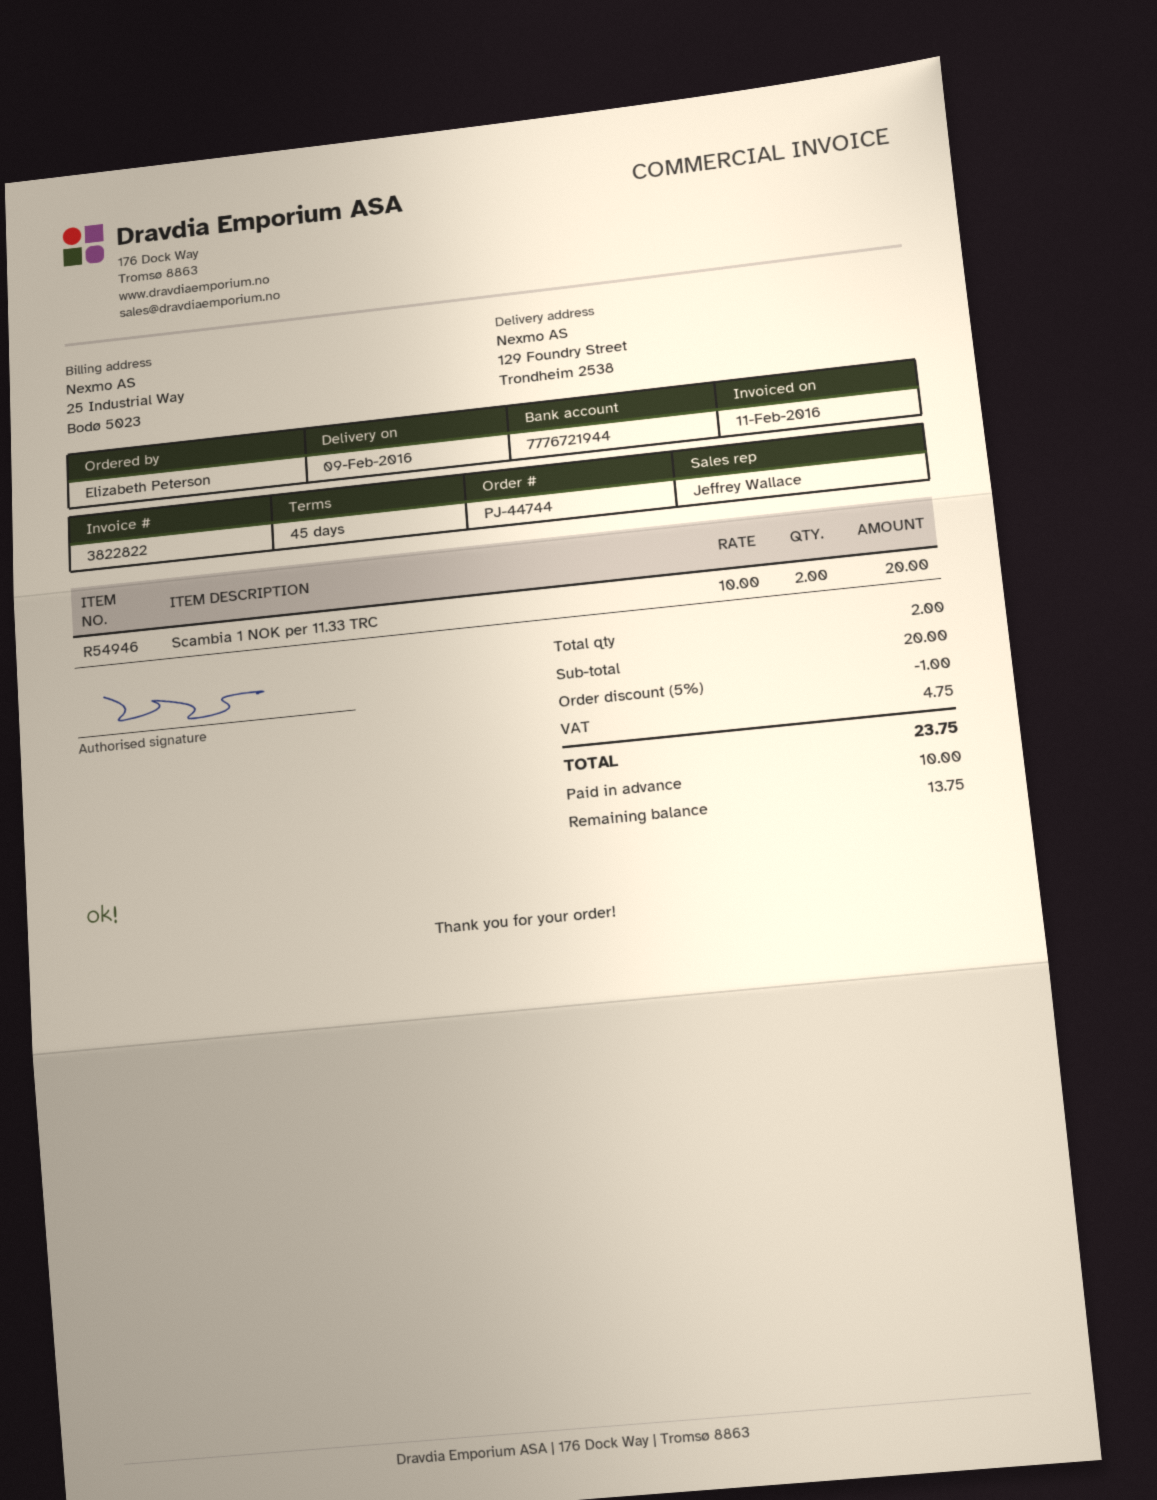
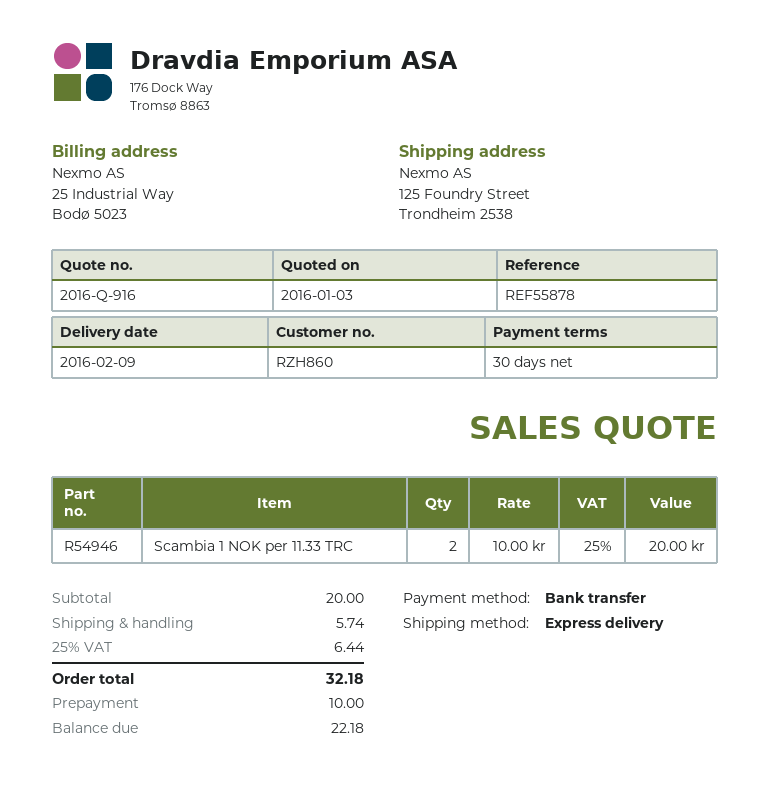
payment terms: 45 days -> 30 days
ship to: 129 Foundry Street, Trondheim 2538 -> 125 Foundry Street, Trondheim 2538
discount: 5% = 1.00 -> none
shipping: none -> 5.74
tax: 4.75 -> 6.44
total: 23.75 -> 32.18
balance: 13.75 -> 22.18

